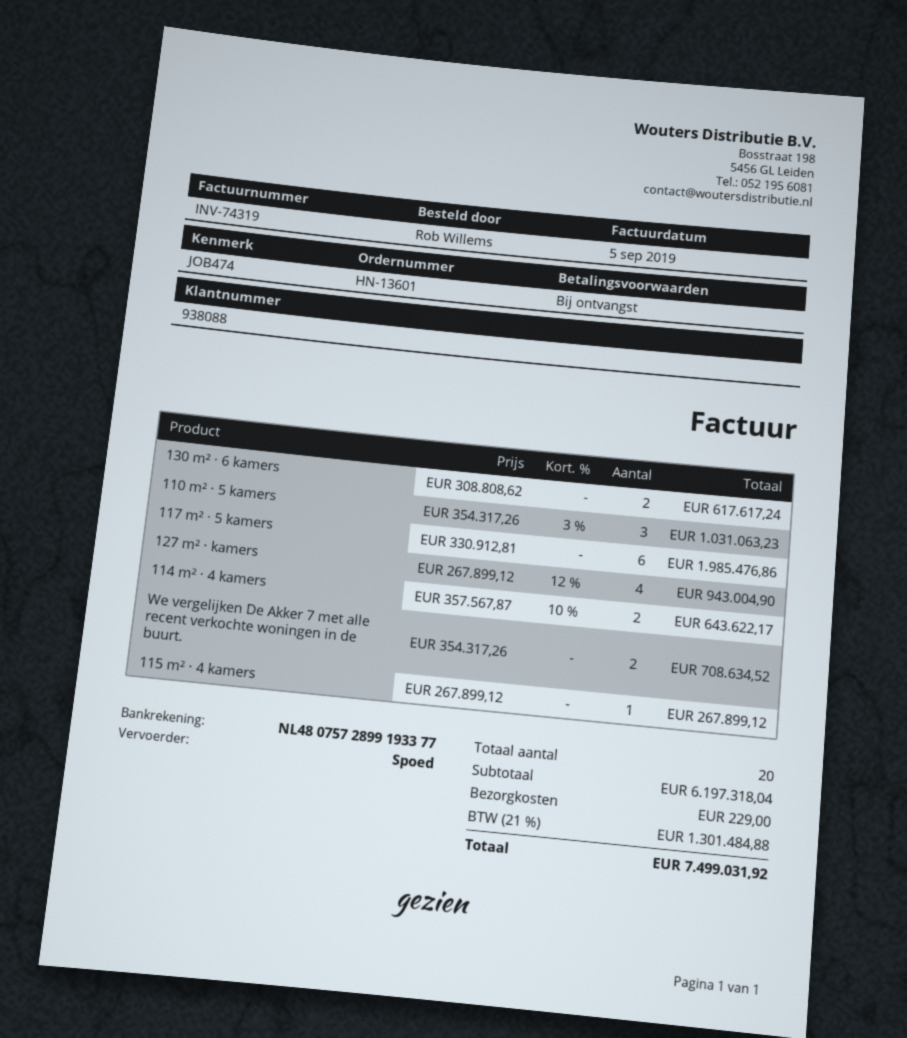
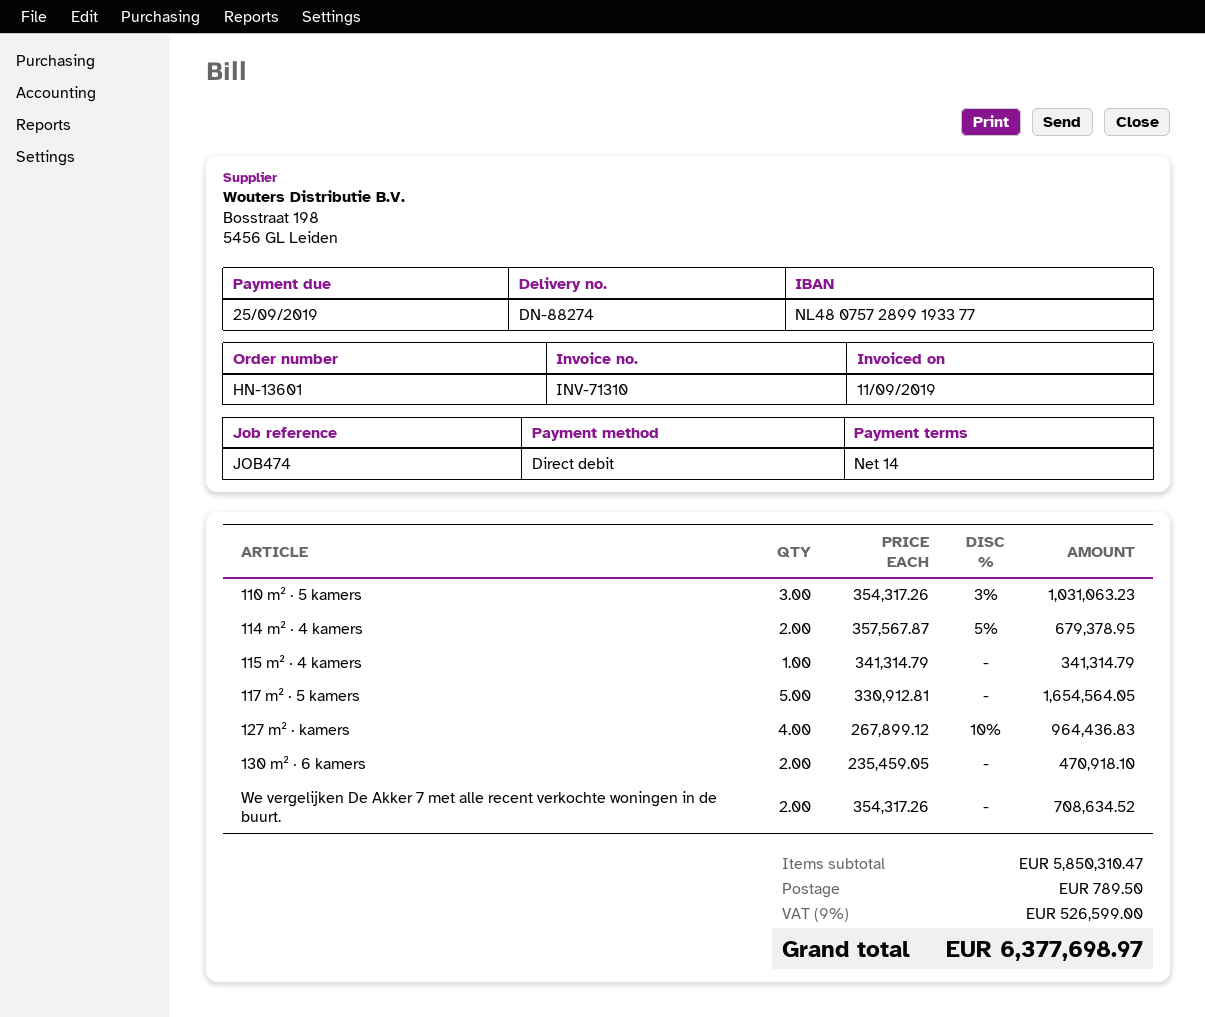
invoice number: INV-74319 -> INV-71310
invoice date: 2019-09-05 -> 2019-09-11
payment terms: on receipt -> 14 days
130 m² · 6 kamers: 2 x 308808.62 = 617617.24 -> 2 x 235459.05 = 470918.10
117 m² · 5 kamers: 6 x 330912.81 = 1985476.86 -> 5 x 330912.81 = 1654564.05
127 m² · kamers: 4 x 267899.12 - 12% = 943004.90 -> 4 x 267899.12 - 10% = 964436.83
114 m² · 4 kamers: 2 x 357567.87 - 10% = 643622.17 -> 2 x 357567.87 - 5% = 679378.95
115 m² · 4 kamers: 1 x 267899.12 = 267899.12 -> 1 x 341314.79 = 341314.79
subtotal: 6197318.04 -> 5850310.47
shipping: 229.00 -> 789.50
tax: 21% = 1301484.88 -> 9% = 526599.00
total: 7499031.92 -> 6377698.97

